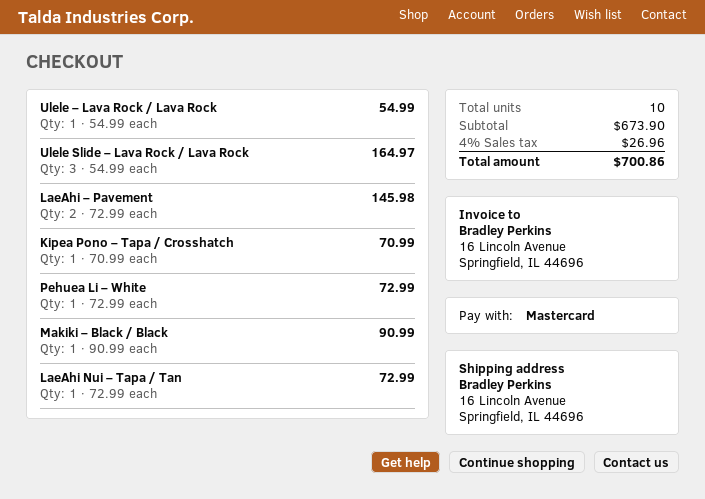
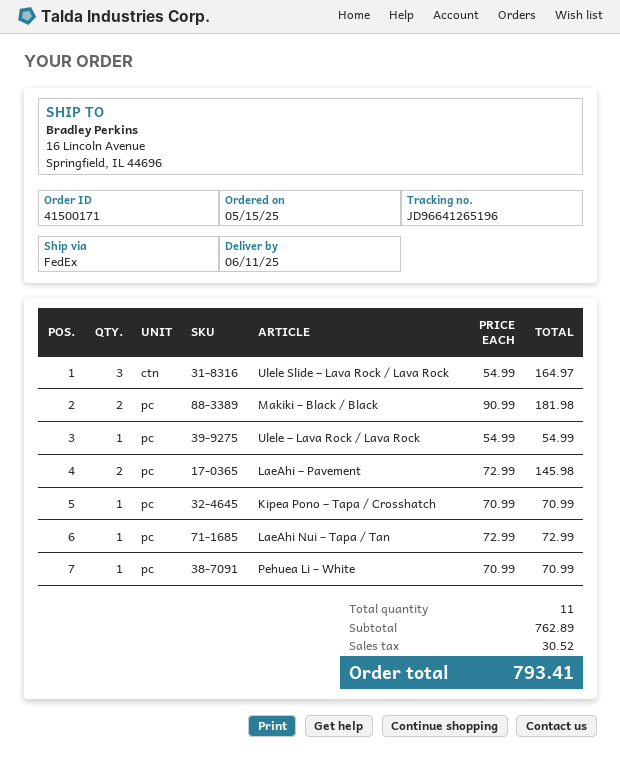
Pehuea Li – White: 1 x 72.99 = 72.99 -> 1 x 70.99 = 70.99
Makiki – Black / Black: 1 x 90.99 = 90.99 -> 2 x 90.99 = 181.98
total quantity: 10 -> 11
subtotal: 673.90 -> 762.89
tax: 26.96 -> 30.52
total: 700.86 -> 793.41

